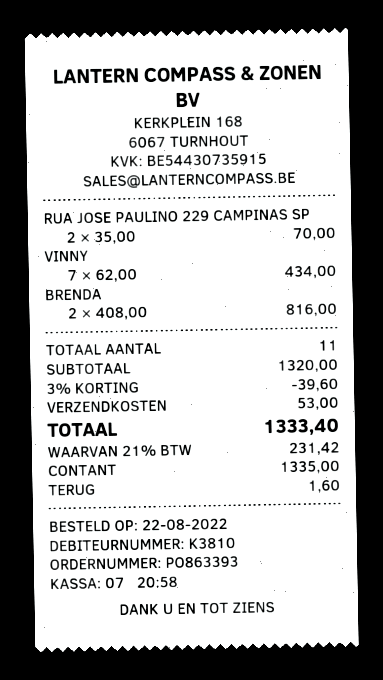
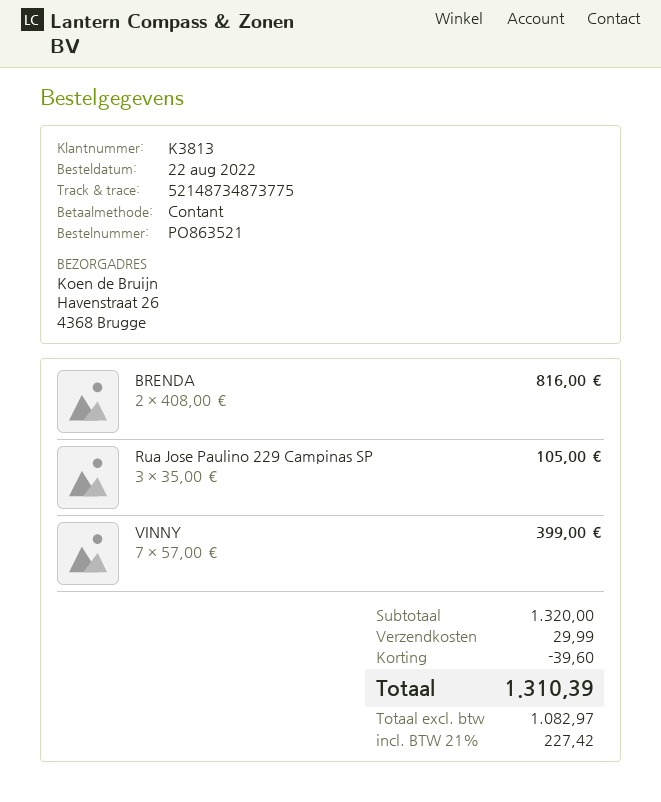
order number: PO863393 -> PO863521
customer number: K3810 -> K3813
RUA JOSE PAULINO 229 CAMPINAS SP: 2 x 35.00 = 70.00 -> 3 x 35.00 = 105.00
VINNY: 7 x 62.00 = 434.00 -> 7 x 57.00 = 399.00
shipping: 53.00 -> 29.99
tax: 21% = 231.42 -> 21% = 227.42
total: 1333.40 -> 1310.39

